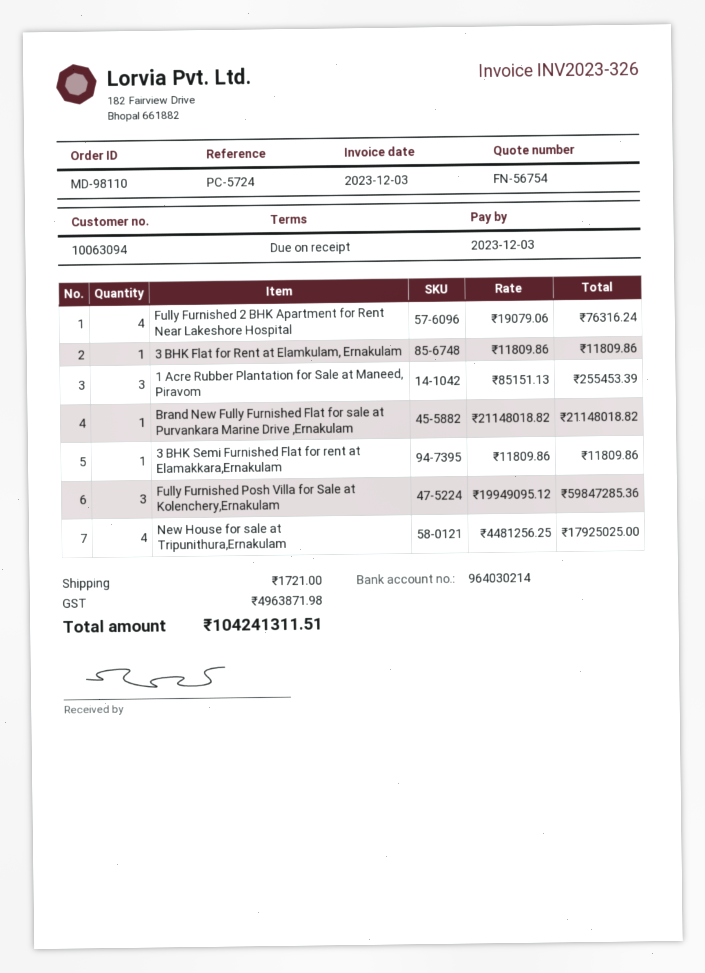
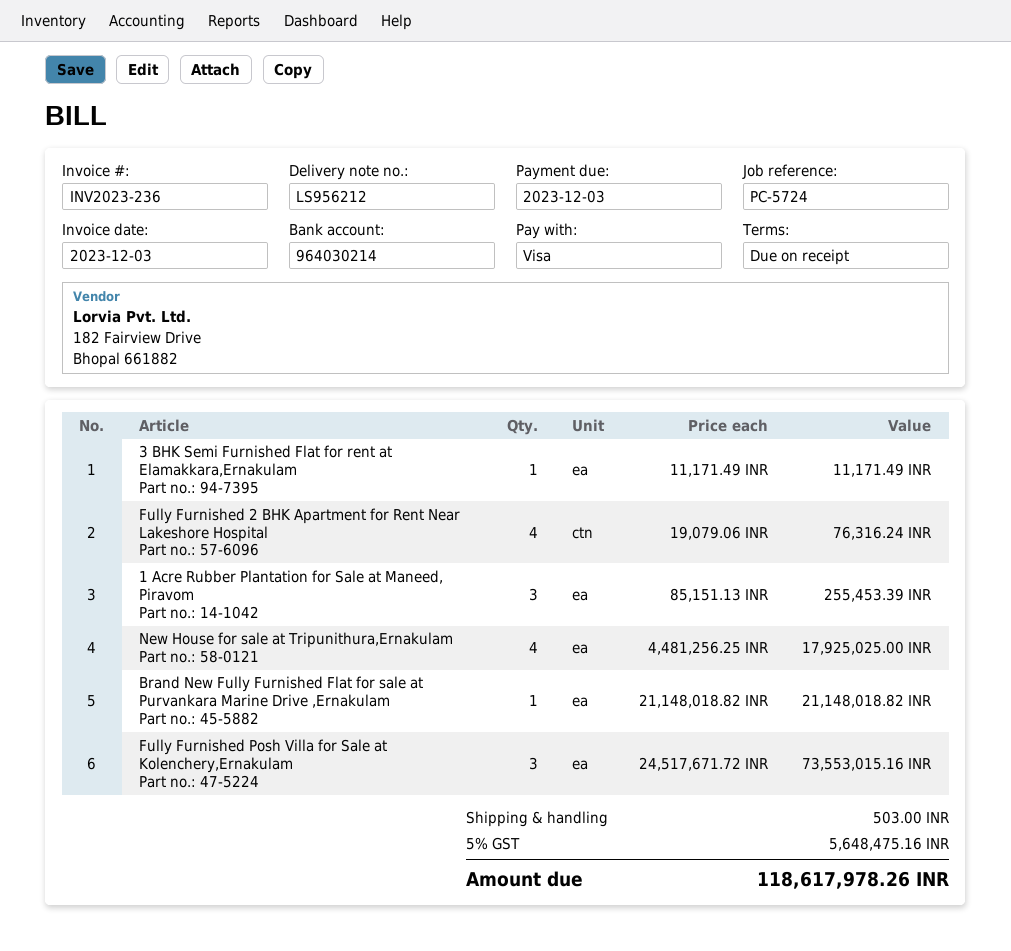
invoice number: INV2023-326 -> INV2023-236
3 BHK Flat for Rent at Elamkulam, Ernakulam: 1 x 11809.86 = 11809.86 -> none
3 BHK Semi Furnished Flat for rent at Elamakkara,Ernakulam: 1 x 11809.86 = 11809.86 -> 1 x 11171.49 = 11171.49
Fully Furnished Posh Villa for Sale at Kolenchery,Ernakulam: 3 x 19949095.12 = 59847285.36 -> 3 x 24517671.72 = 73553015.16
shipping: 1721.00 -> 503.00
tax: 4963871.98 -> 5648475.16
total: 104241311.51 -> 118617978.26

